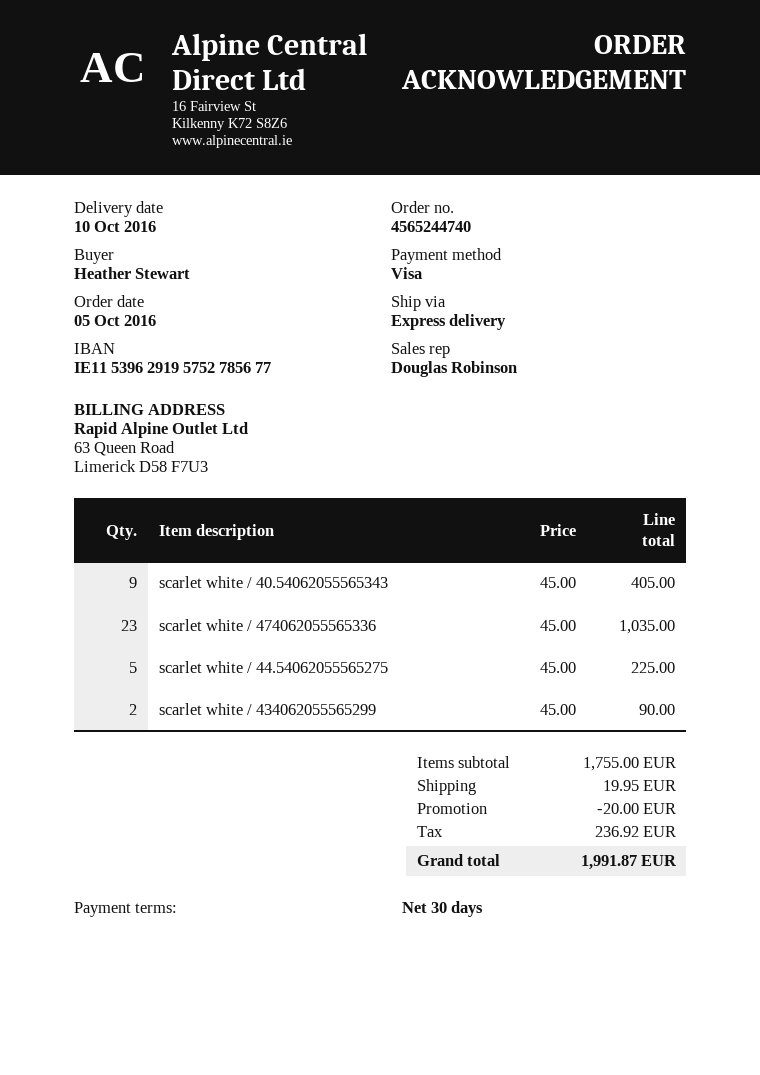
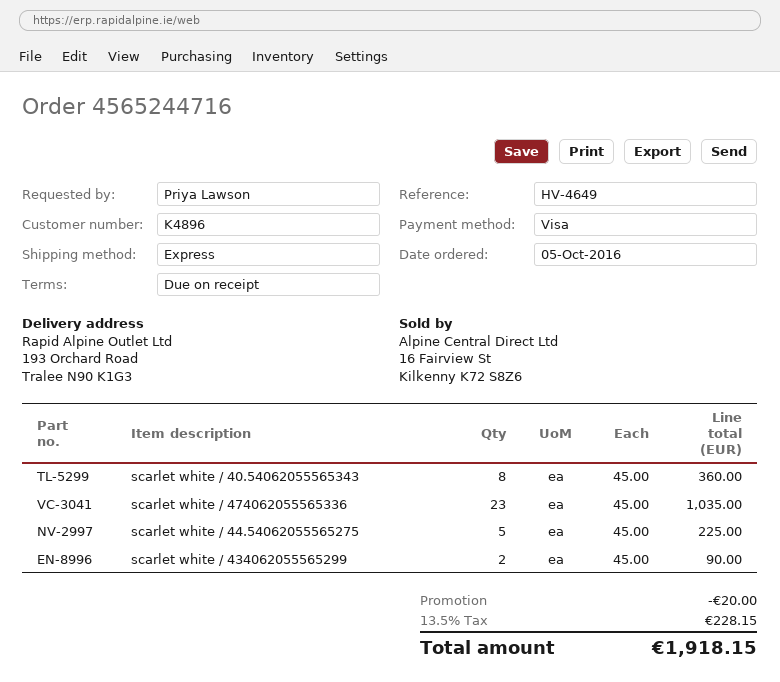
order number: 4565244740 -> 4565244716
payment terms: 30 days -> on receipt
ordered by: Heather Stewart -> Priya Lawson
scarlet white / 40.54062055565343: 9 x 45.00 = 405.00 -> 8 x 45.00 = 360.00
shipping: 19.95 -> none
tax: 236.92 -> 228.15
total: 1991.87 -> 1918.15

